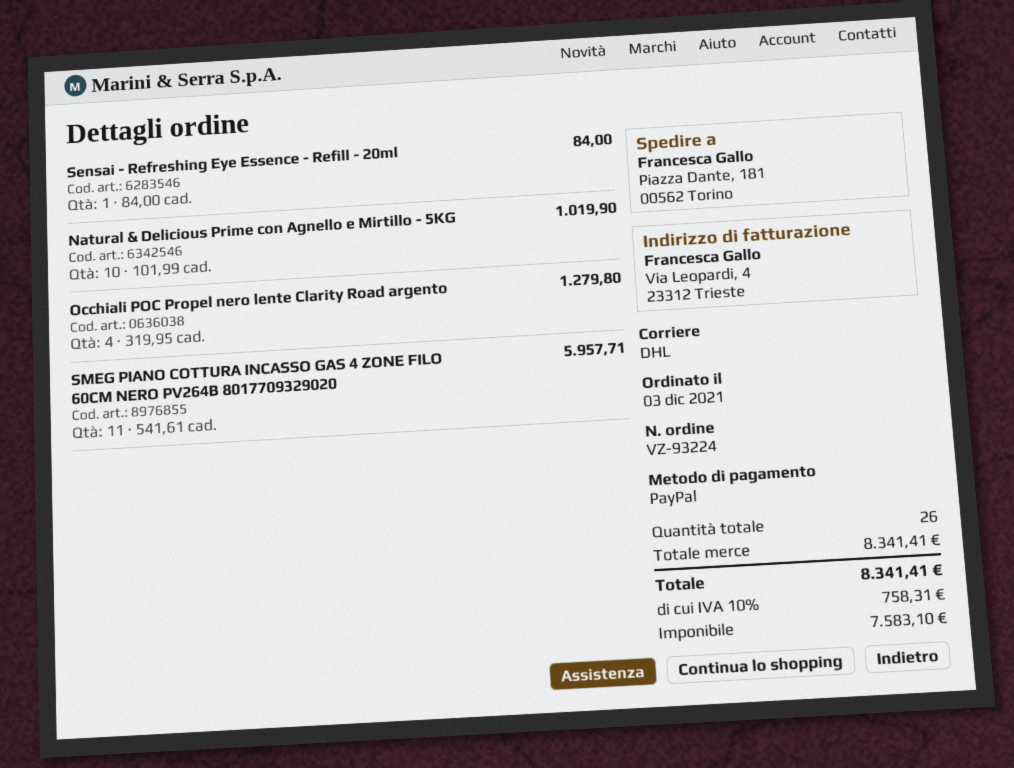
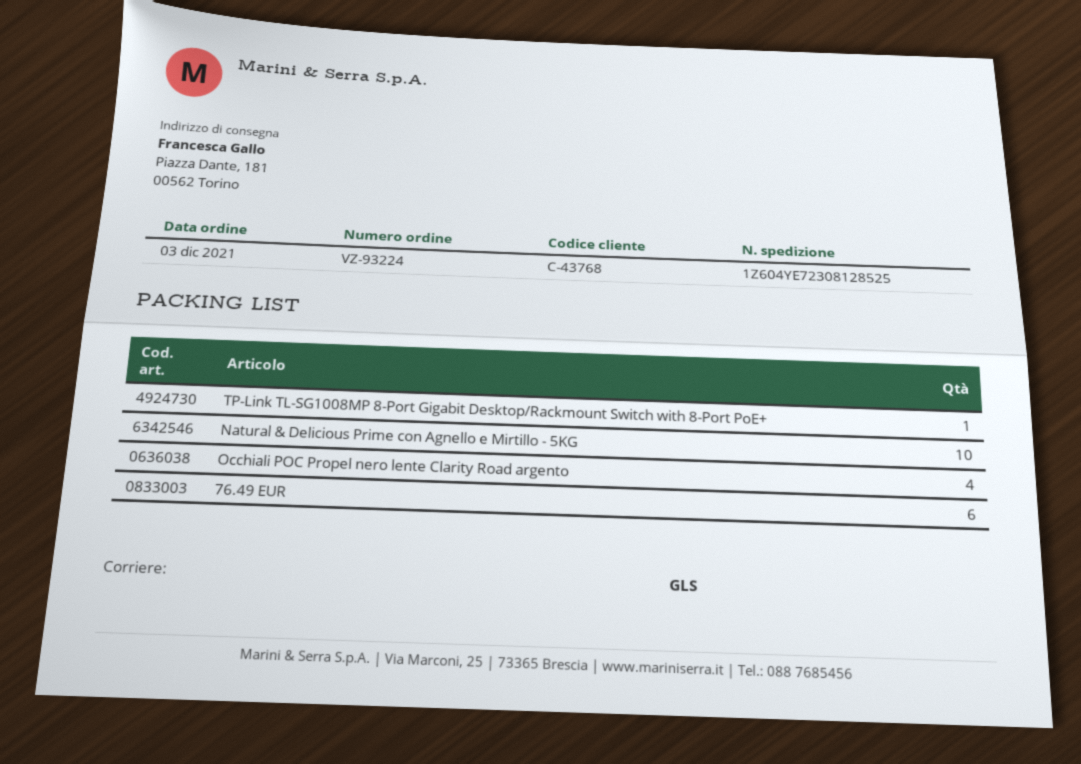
shipping method: DHL -> GLS
Sensai - Refreshing Eye Essence - Refill - 20ml: 1 -> none
SMEG PIANO COTTURA INCASSO GAS 4 ZONE FILO 60CM NERO PV264B 8017709329020: 11 -> none
TP-Link TL-SG1008MP 8-Port Gigabit Desktop/Rackmount Switch with 8-Port PoE+: none -> 1
76.49 EUR: none -> 6

